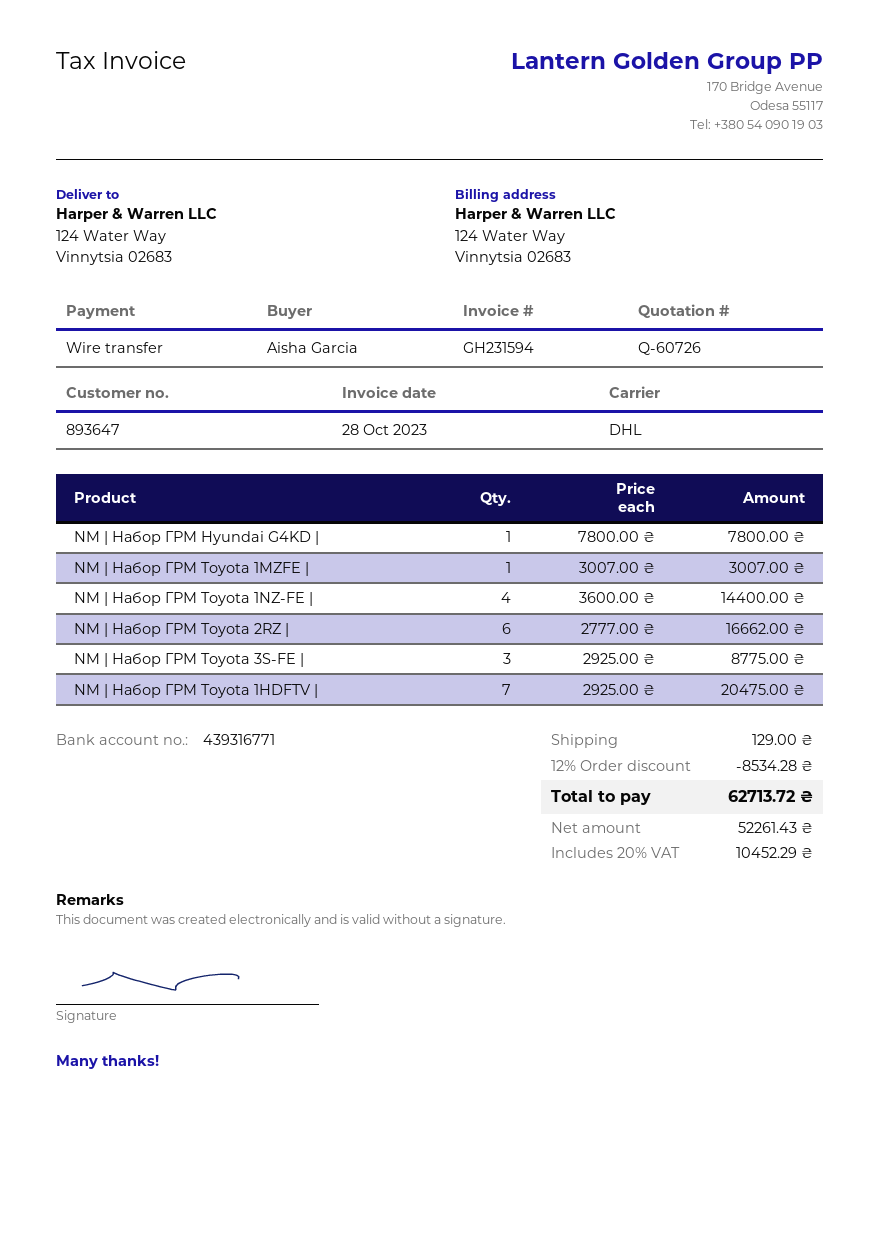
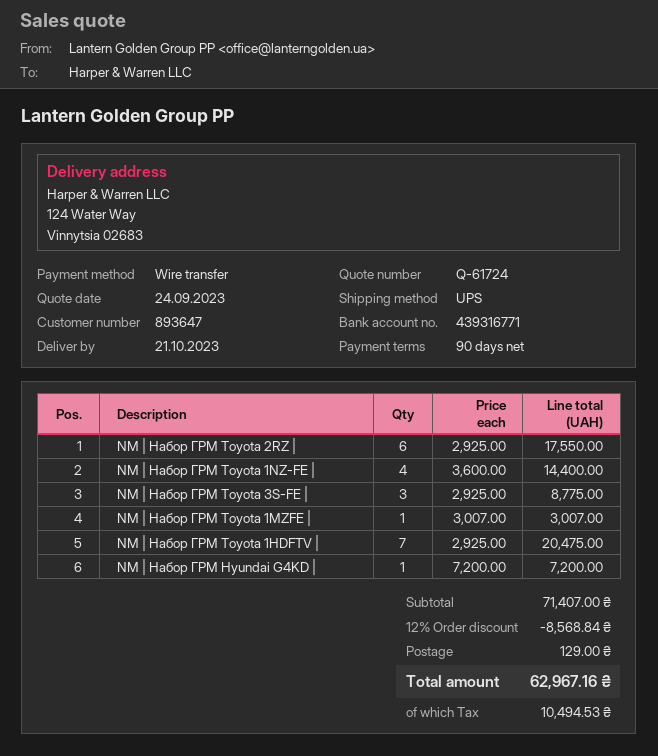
quote number: Q-60726 -> Q-61724
shipping method: DHL -> UPS
NM | Набор ГРМ Hyundai G4KD |: 1 x 7800.00 = 7800.00 -> 1 x 7200.00 = 7200.00
NM | Набор ГРМ Toyota 2RZ |: 6 x 2777.00 = 16662.00 -> 6 x 2925.00 = 17550.00
discount: 12% = 8534.28 -> 12% = 8568.84
tax: 10452.29 -> 10494.53
total: 62713.72 -> 62967.16

